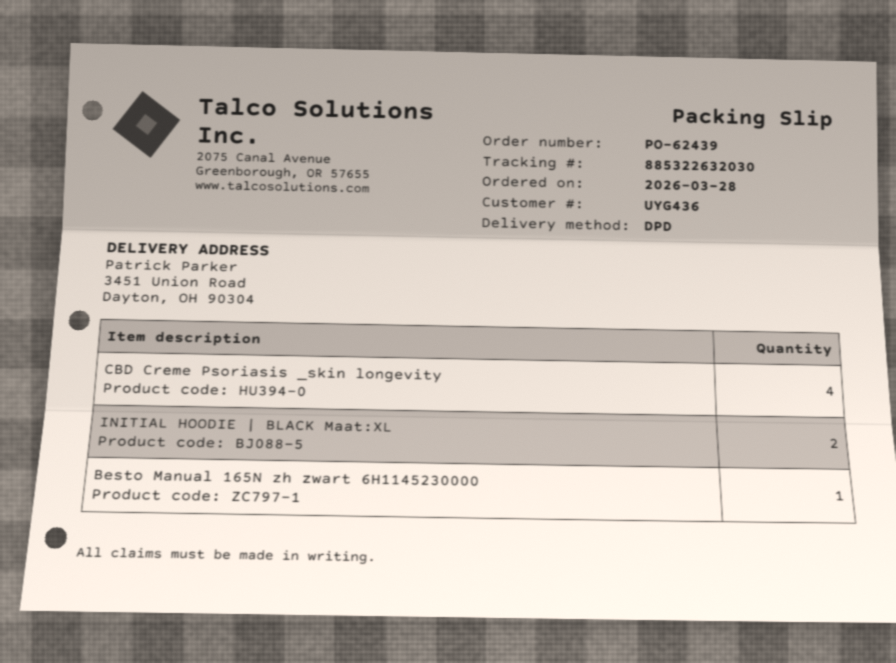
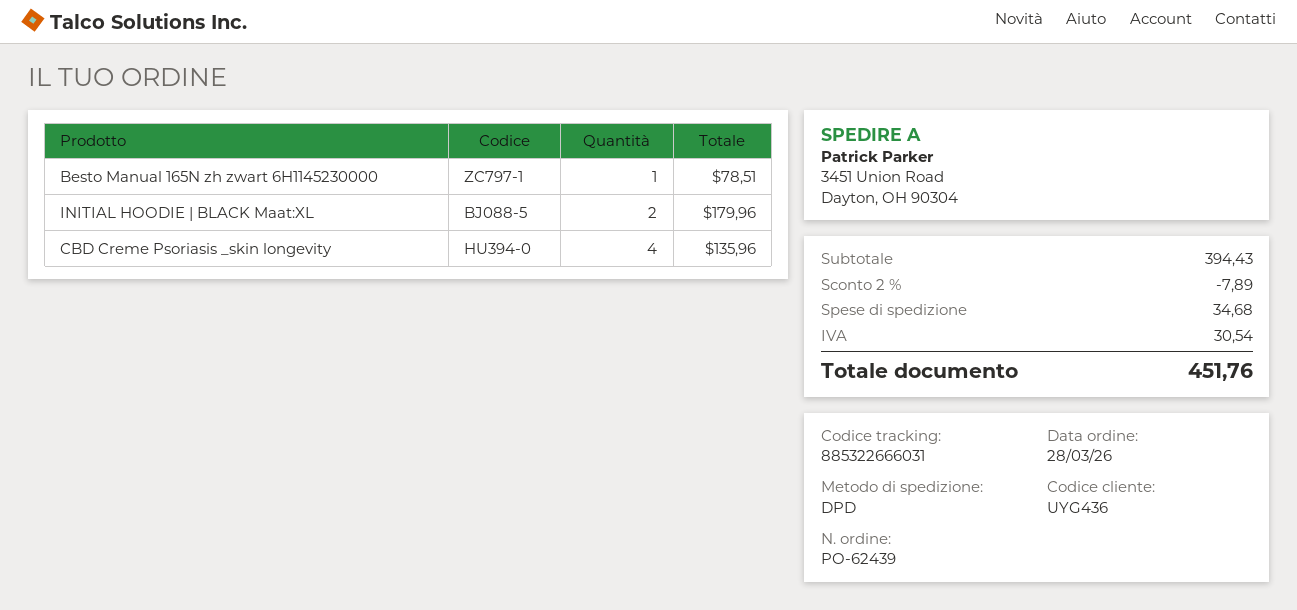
tracking number: 885322632030 -> 885322666031

